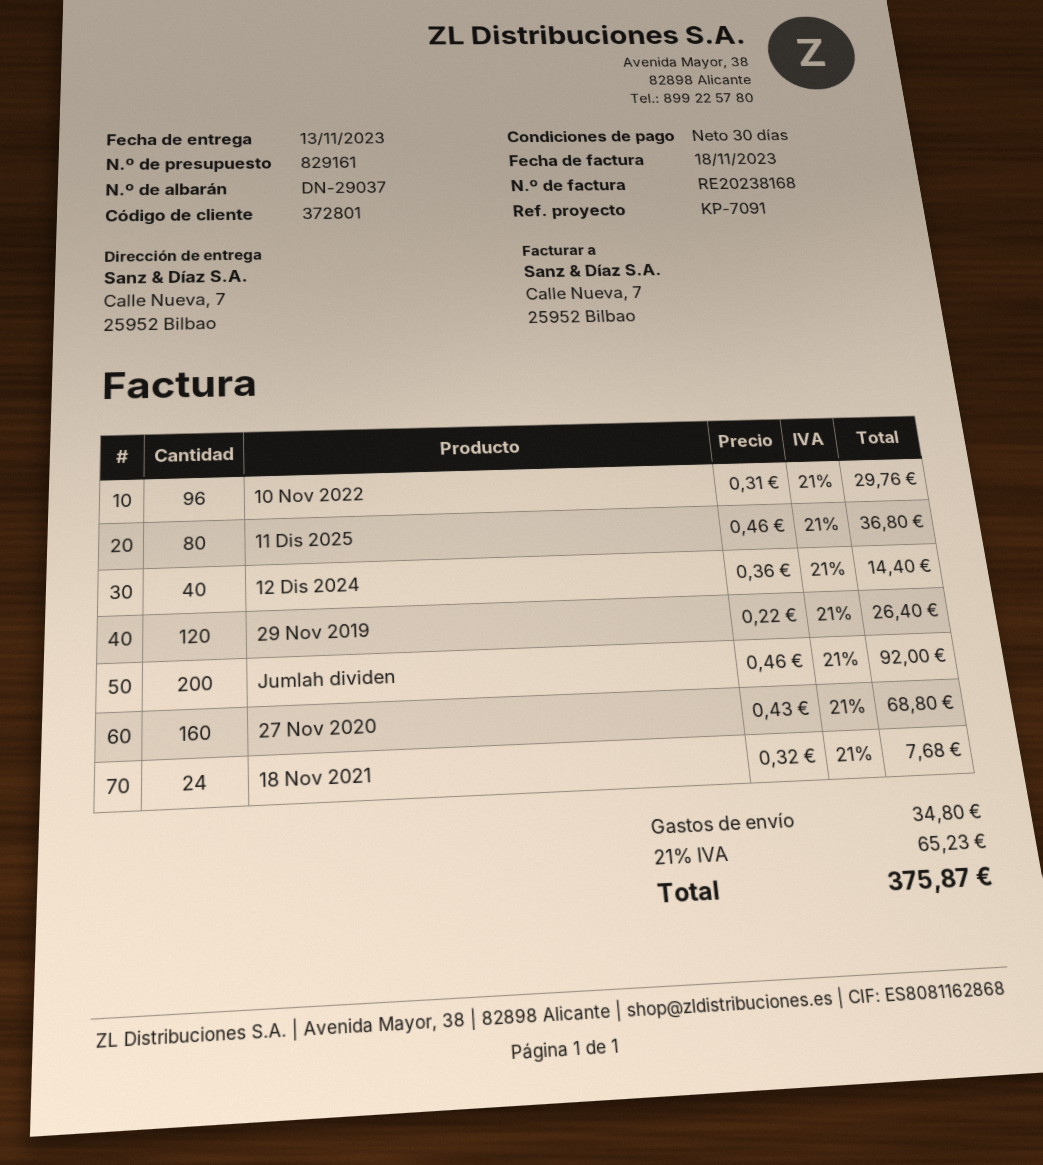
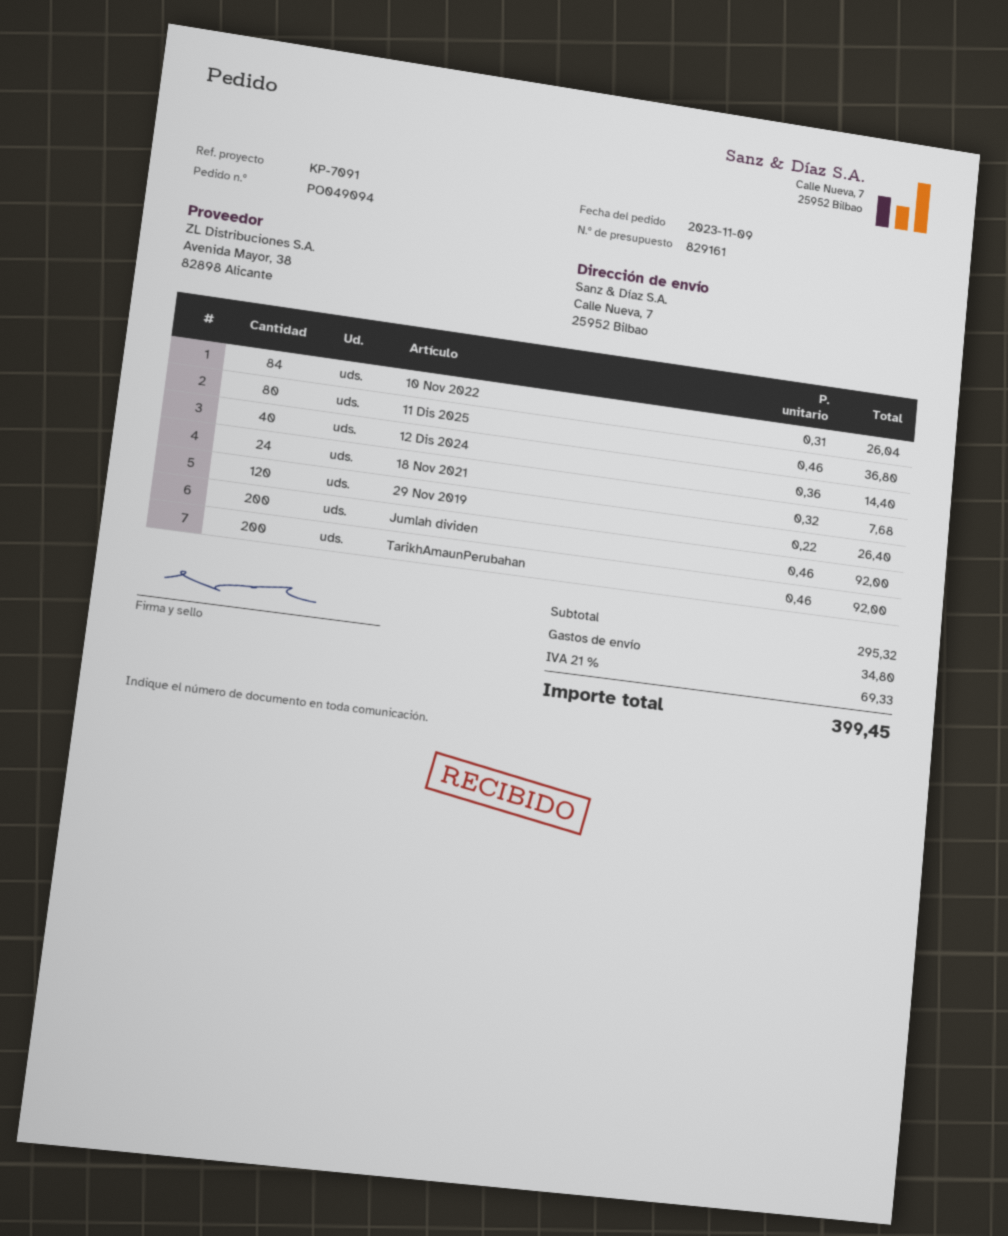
10 Nov 2022: 96 x 0.31 = 29.76 -> 84 x 0.31 = 26.04
27 Nov 2020: 160 x 0.43 = 68.80 -> none
TarikhAmaunPerubahan: none -> 200 x 0.46 = 92.00
tax: 21% = 65.23 -> 21% = 69.33
total: 375.87 -> 399.45

